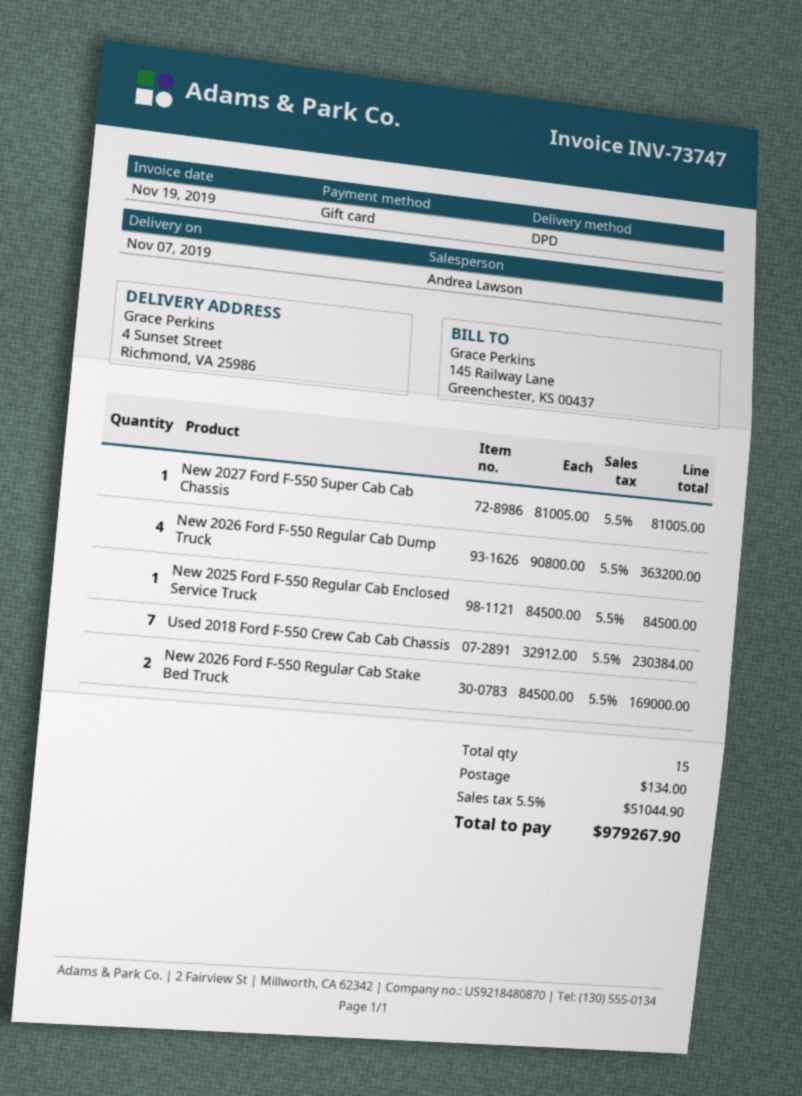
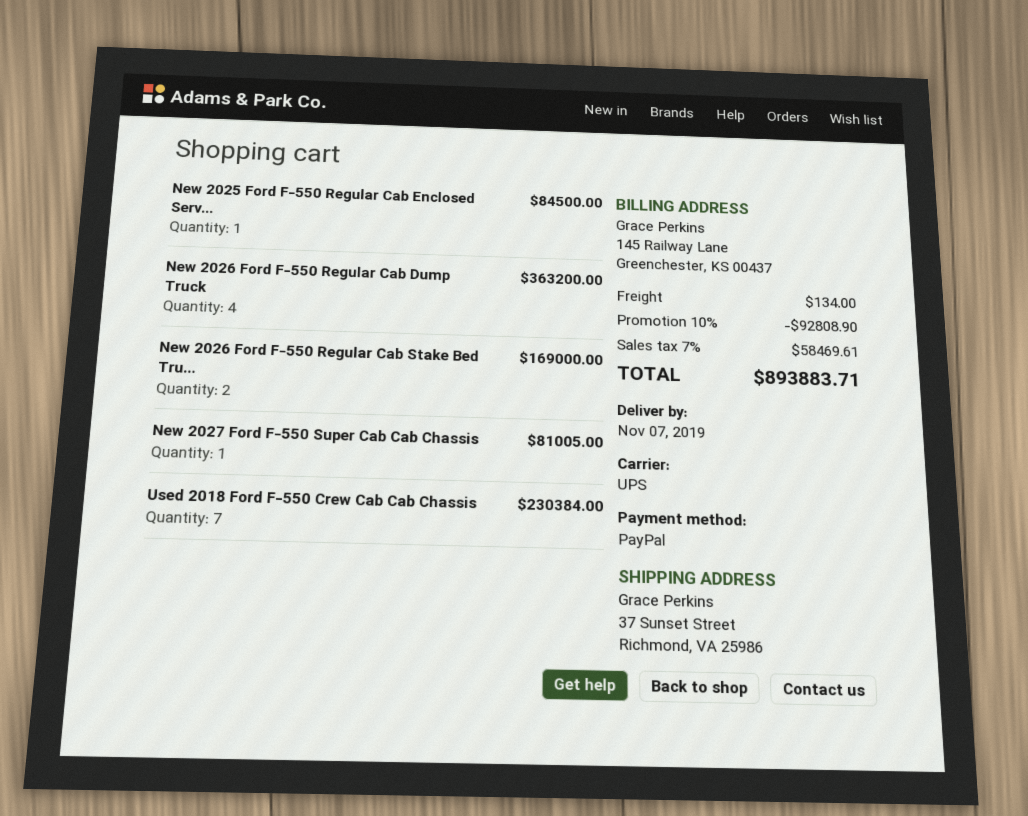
payment method: gift card -> PayPal
shipping method: DPD -> UPS
ship to: 4 Sunset Street, Richmond, VA 25986 -> 37 Sunset Street, Richmond, VA 25986
discount: none -> 10% = 92808.90
tax: 5.5% = 51044.90 -> 7% = 58469.61
total: 979267.90 -> 893883.71

